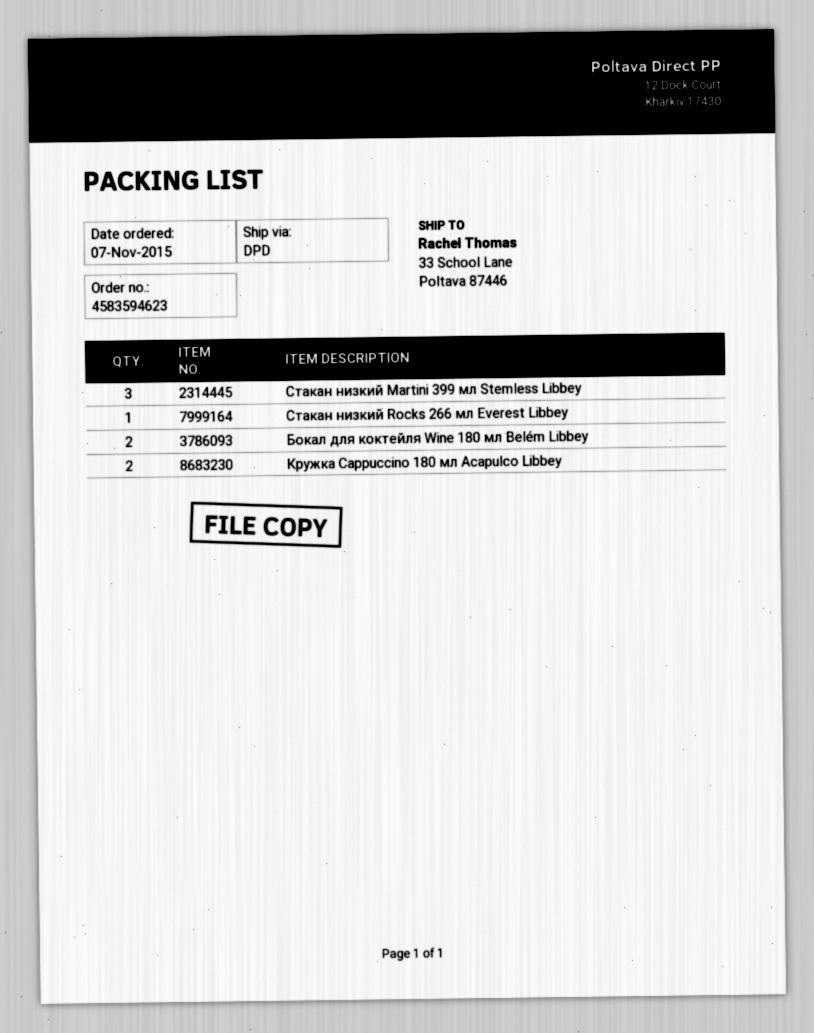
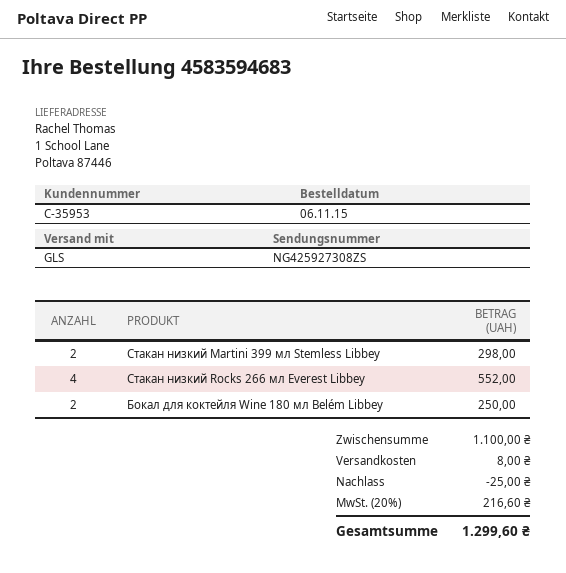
order number: 4583594623 -> 4583594683
order date: 2015-11-07 -> 2015-11-06
shipping method: DPD -> GLS
ship to: 33 School Lane, Poltava 87446 -> 1 School Lane, Poltava 87446
Стакан низкий Martini 399 мл Stemless Libbey: 3 -> 2
Стакан низкий Rocks 266 мл Everest Libbey: 1 -> 4
Кружка Cappuccino 180 мл Acapulco Libbey: 2 -> none

